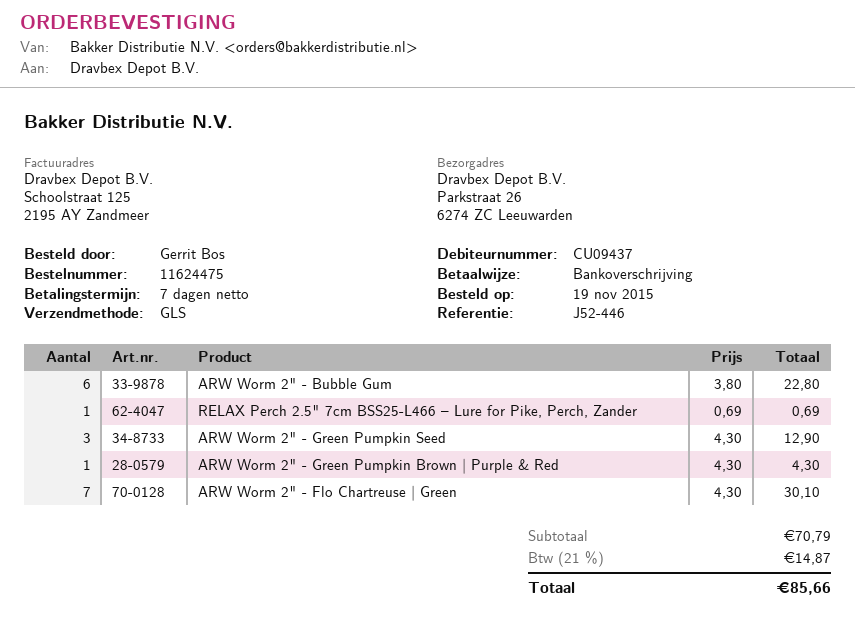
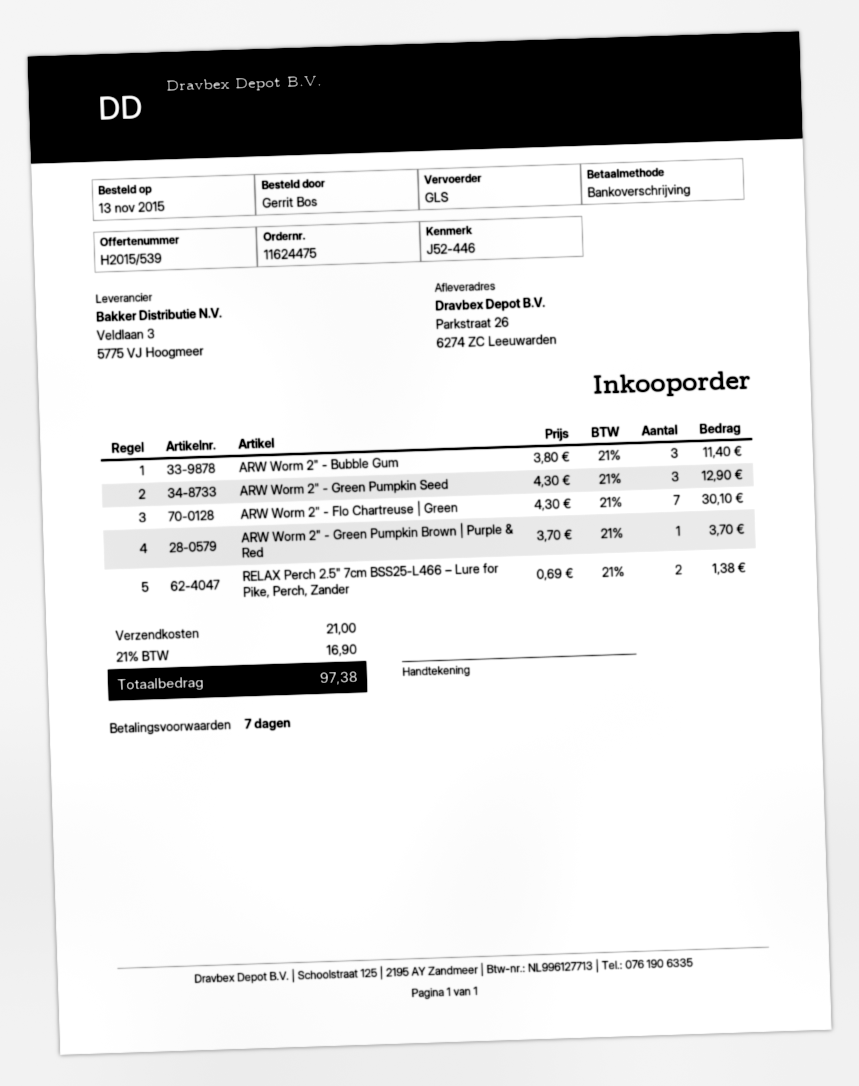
order date: 2015-11-19 -> 2015-11-13
ARW Worm 2" - Bubble Gum: 6 x 3.80 = 22.80 -> 3 x 3.80 = 11.40
RELAX Perch 2.5" 7cm BSS25-L466 – Lure for Pike, Perch, Zander: 1 x 0.69 = 0.69 -> 2 x 0.69 = 1.38
ARW Worm 2" - Green Pumpkin Brown | Purple & Red: 1 x 4.30 = 4.30 -> 1 x 3.70 = 3.70
shipping: none -> 21.00
tax: 21% = 14.87 -> 21% = 16.90
total: 85.66 -> 97.38

